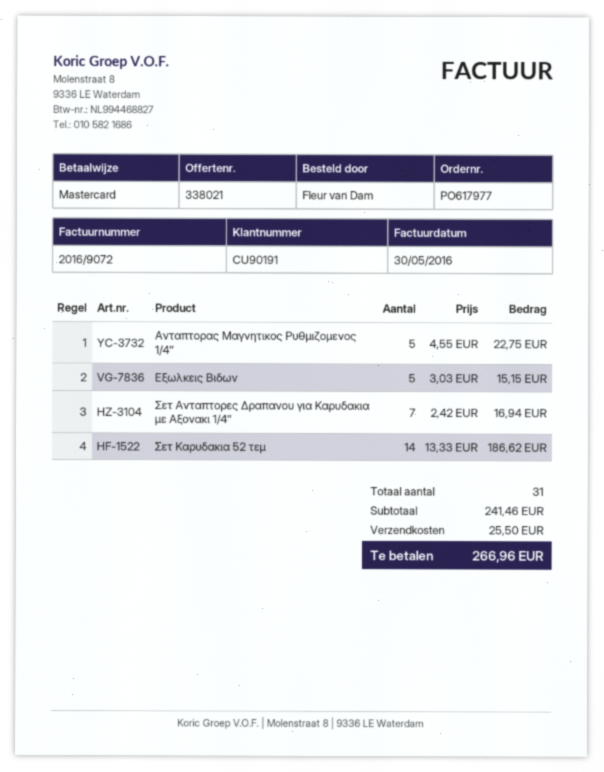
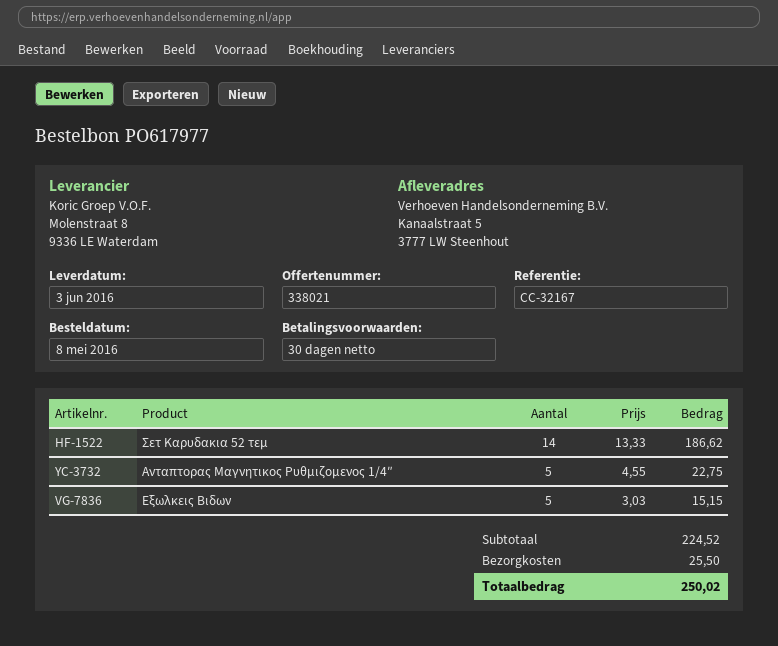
Σετ Ανταπτορες Δραπανου για Καρυδακια με Αξονακι 1/4″: 7 x 2.42 = 16.94 -> none
subtotal: 241.46 -> 224.52
total: 266.96 -> 250.02

